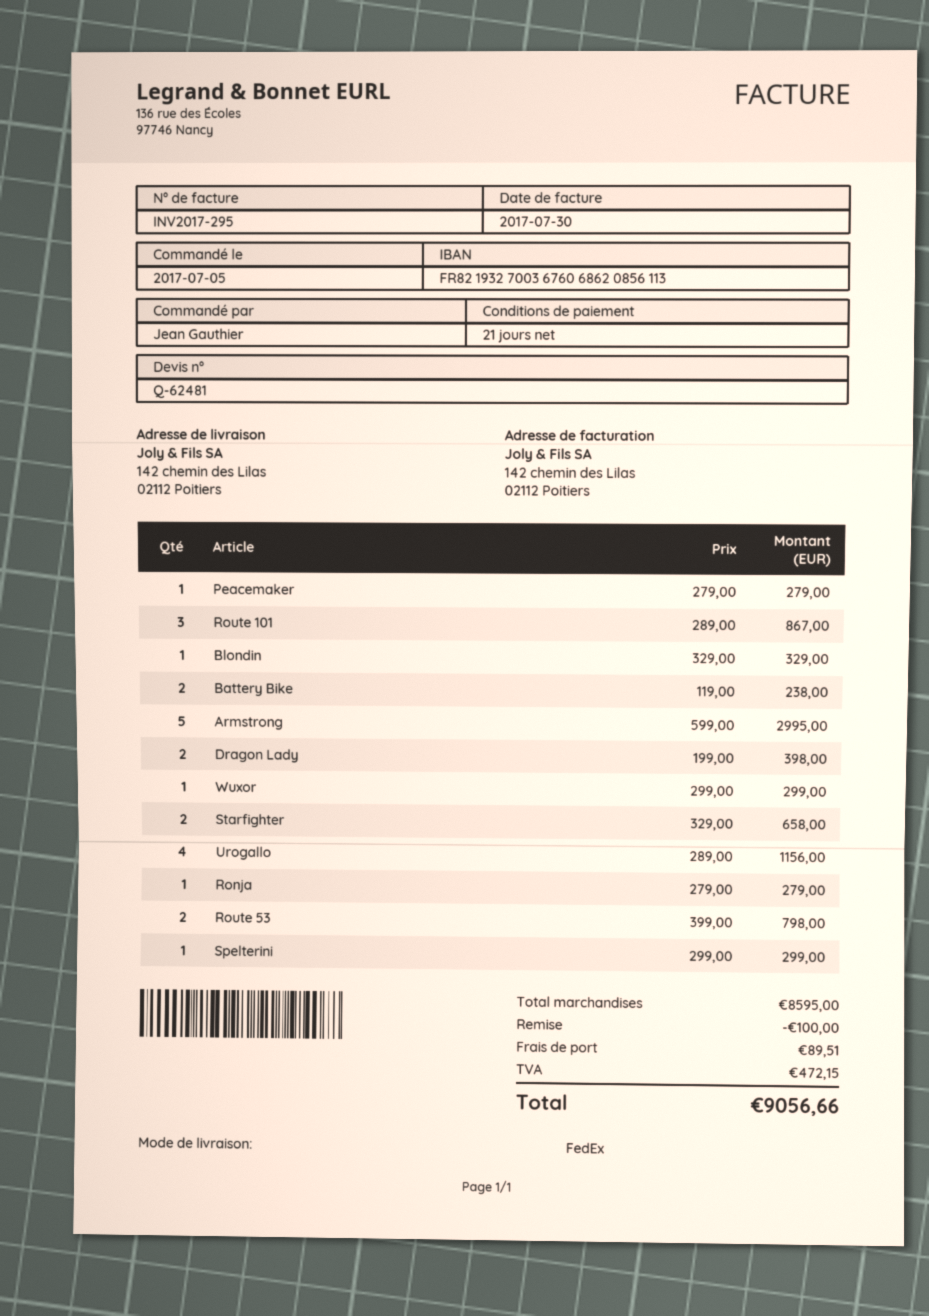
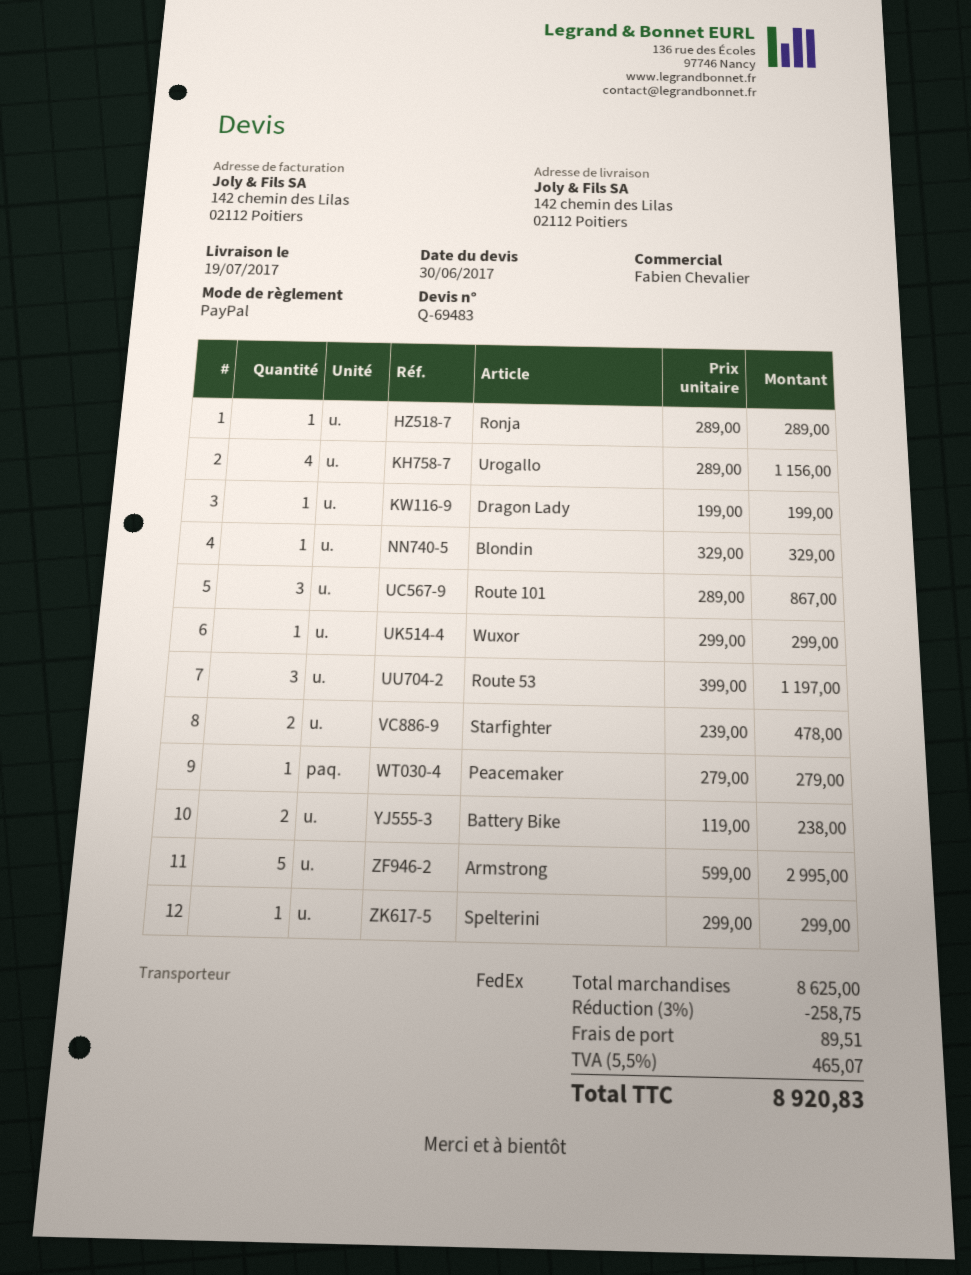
quote number: Q-62481 -> Q-69483
Dragon Lady: 2 x 199.00 = 398.00 -> 1 x 199.00 = 199.00
Starfighter: 2 x 329.00 = 658.00 -> 2 x 239.00 = 478.00
Ronja: 1 x 279.00 = 279.00 -> 1 x 289.00 = 289.00
Route 53: 2 x 399.00 = 798.00 -> 3 x 399.00 = 1197.00
subtotal: 8595.00 -> 8625.00
discount: 100.00 -> 258.75
tax: 472.15 -> 465.07
total: 9056.66 -> 8920.83

